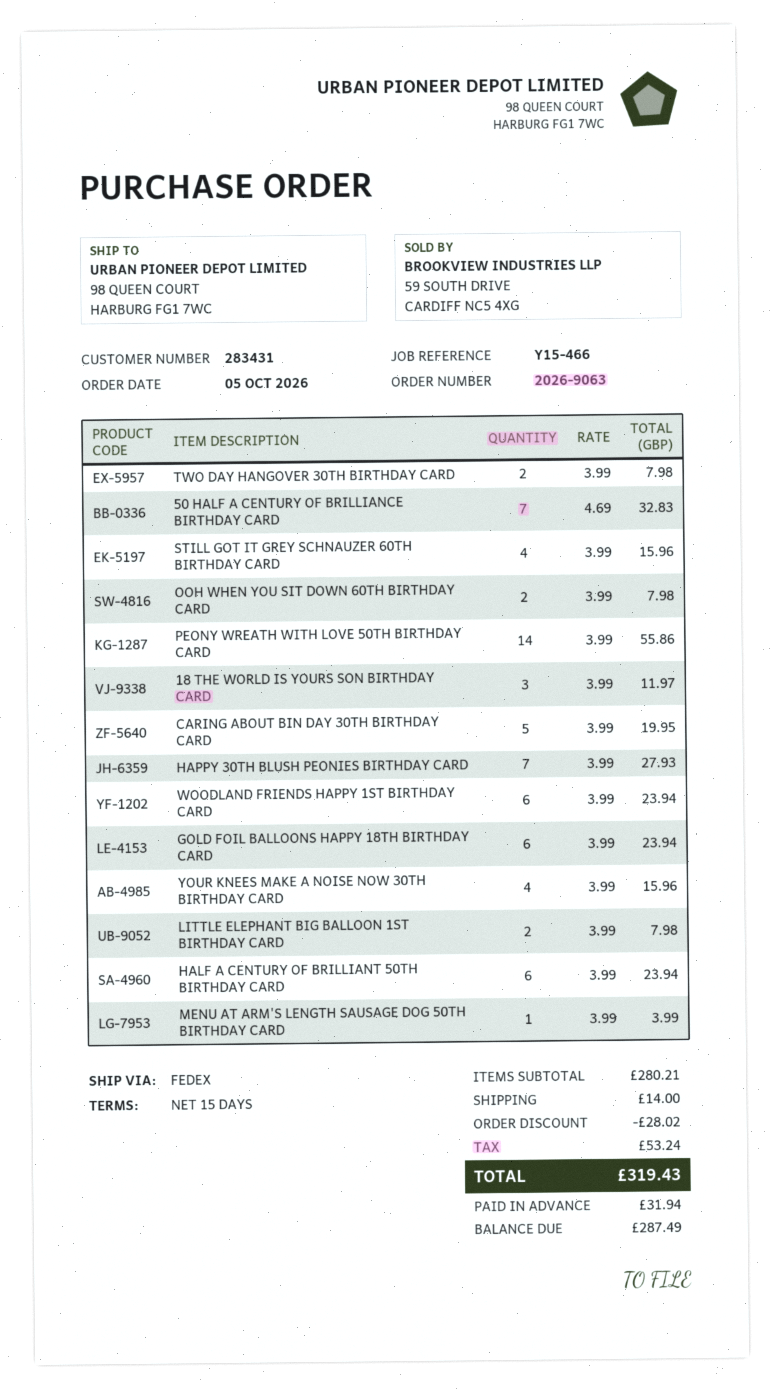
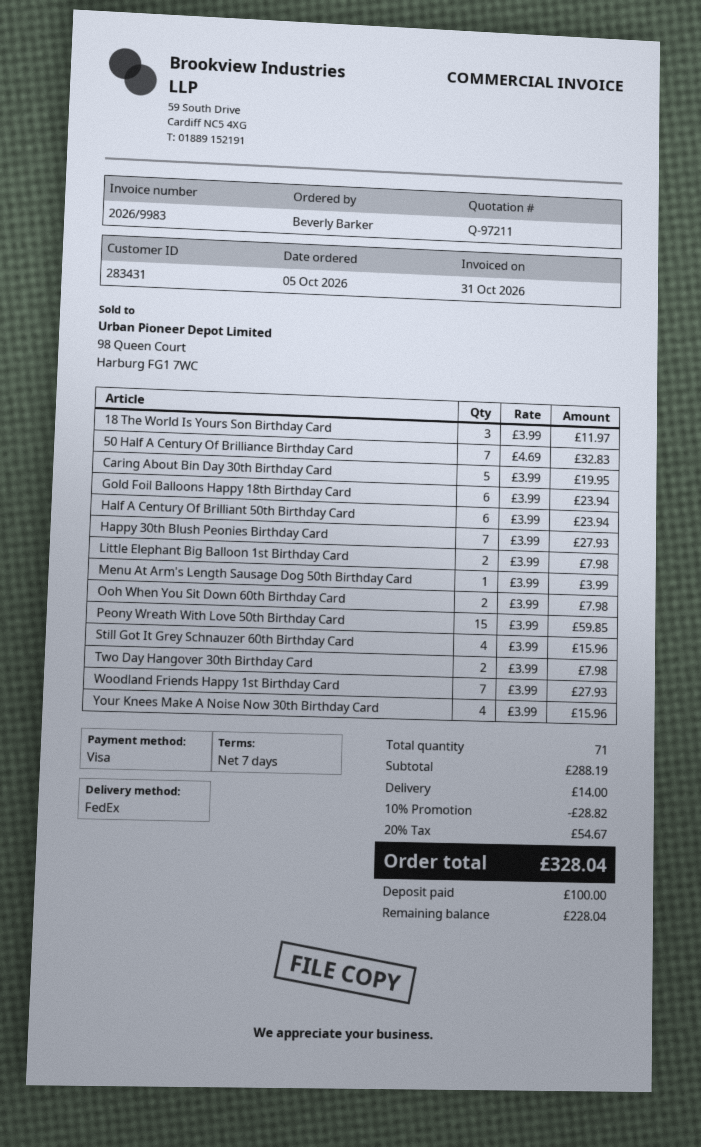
payment terms: 15 days -> 7 days
PEONY WREATH WITH LOVE 50TH BIRTHDAY CARD: 14 x 3.99 = 55.86 -> 15 x 3.99 = 59.85
WOODLAND FRIENDS HAPPY 1ST BIRTHDAY CARD: 6 x 3.99 = 23.94 -> 7 x 3.99 = 27.93
subtotal: 280.21 -> 288.19
discount: 28.02 -> 28.82
tax: 53.24 -> 54.67
total: 319.43 -> 328.04
deposit: 31.94 -> 100.00
balance: 287.49 -> 228.04

